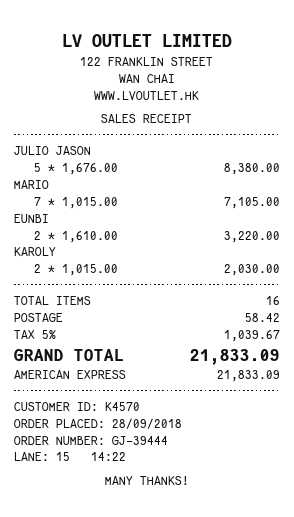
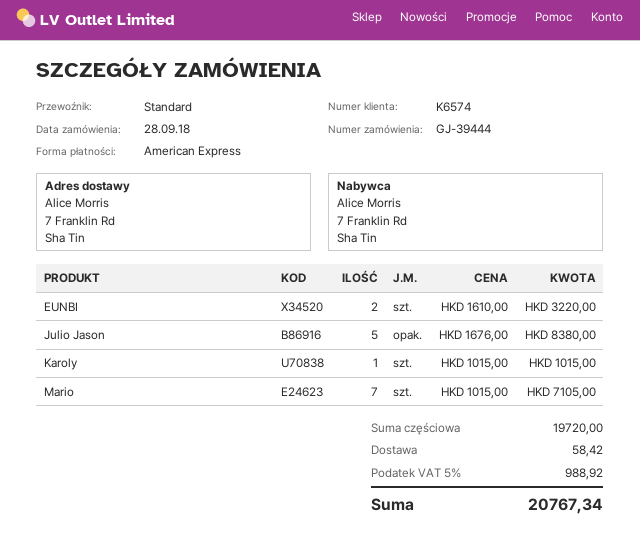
customer number: K4570 -> K6574
KAROLY: 2 x 1015.00 = 2030.00 -> 1 x 1015.00 = 1015.00
tax: 5% = 1039.67 -> 5% = 988.92
total: 21833.09 -> 20767.34

